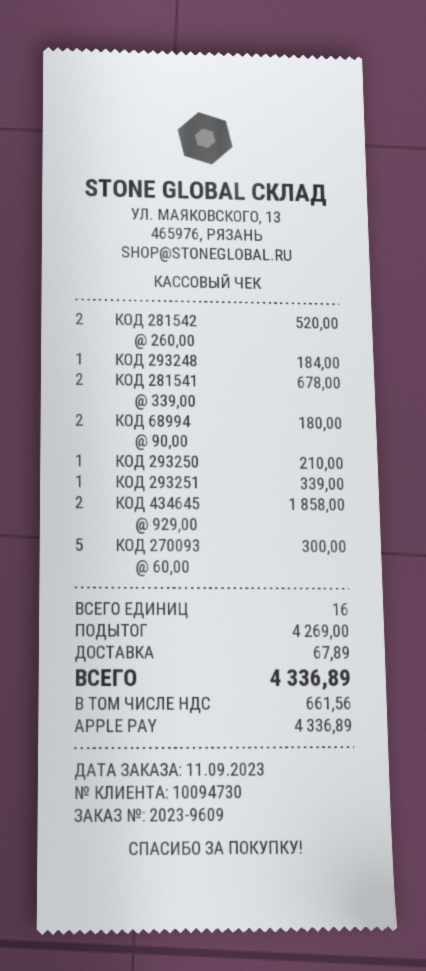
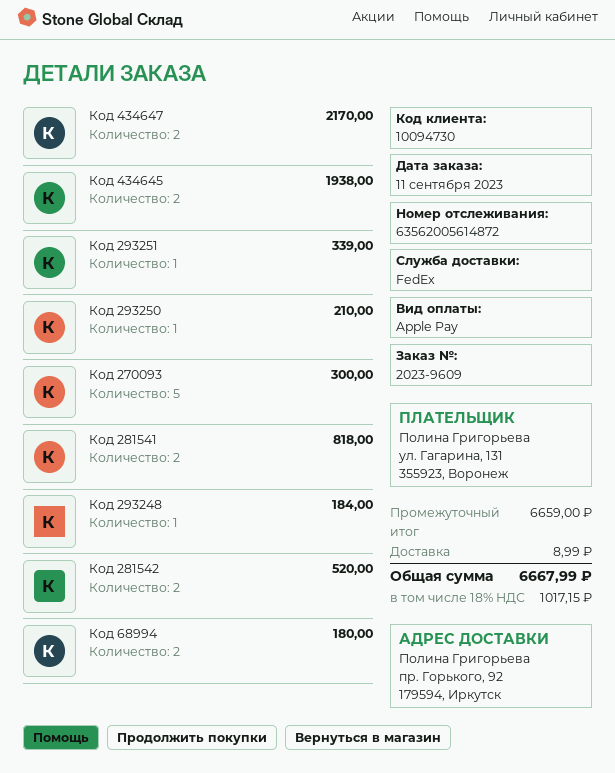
КОД 281541: 2 for 678.00 -> 2 for 818.00
КОД 434645: 2 for 1858.00 -> 2 for 1938.00
Код 434647: none -> 2 for 2170.00
subtotal: 4269.00 -> 6659.00
shipping: 67.89 -> 8.99
tax: 661.56 -> 1017.15
total: 4336.89 -> 6667.99

